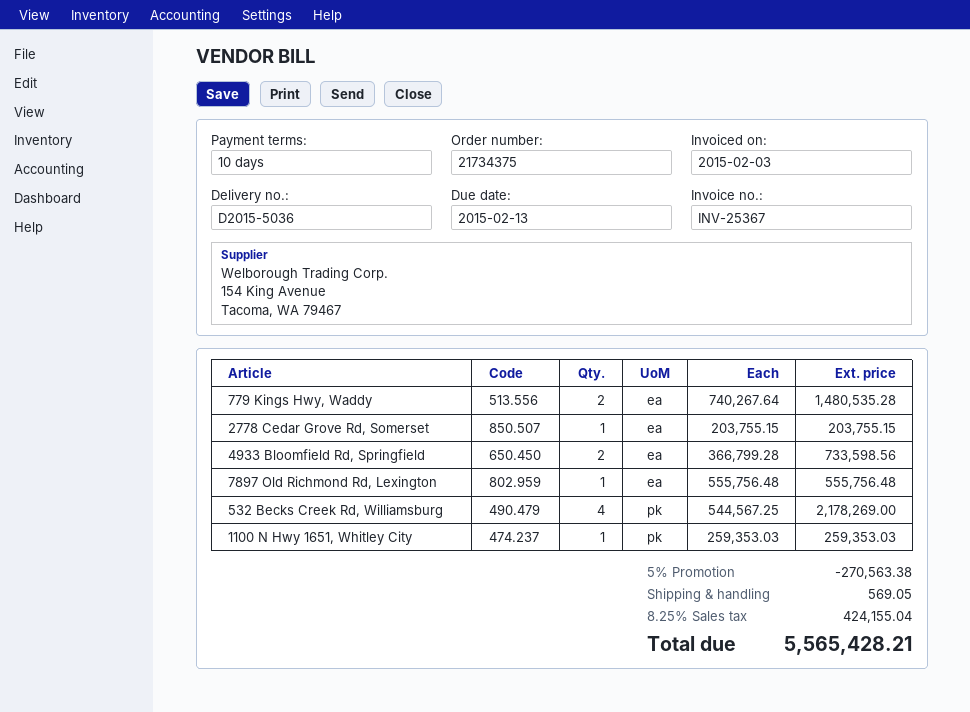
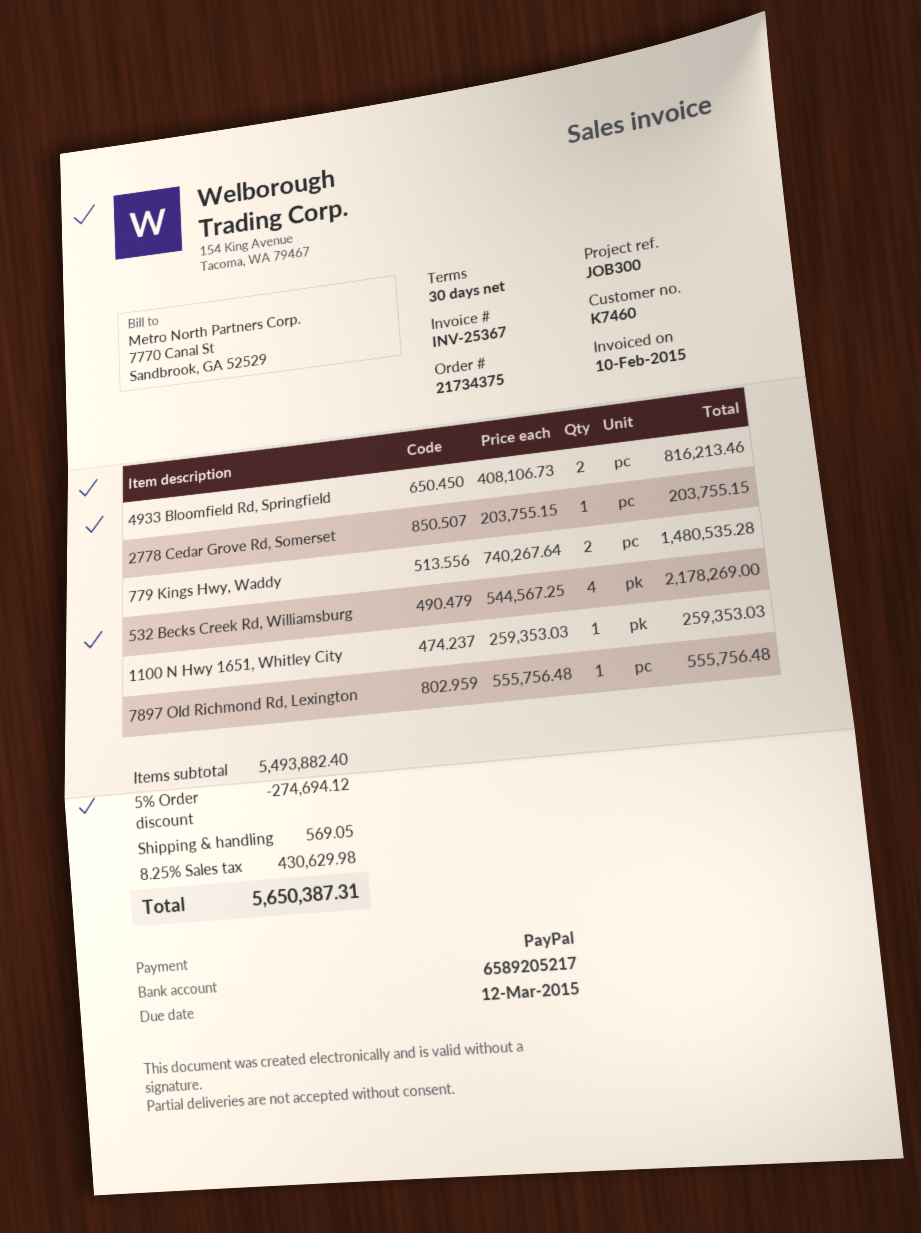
invoice date: 2015-02-03 -> 2015-02-10
payment terms: 10 days -> 30 days
due date: 2015-02-13 -> 2015-03-12
4933 Bloomfield Rd, Springfield: 2 x 366799.28 = 733598.56 -> 2 x 408106.73 = 816213.46
discount: 5% = 270563.38 -> 5% = 274694.12
tax: 8.25% = 424155.04 -> 8.25% = 430629.98
total: 5565428.21 -> 5650387.31

